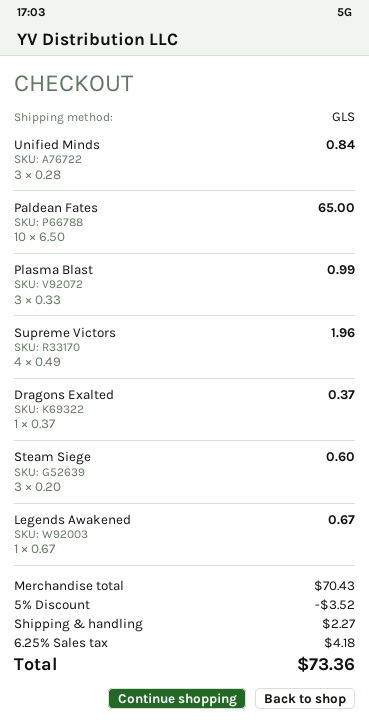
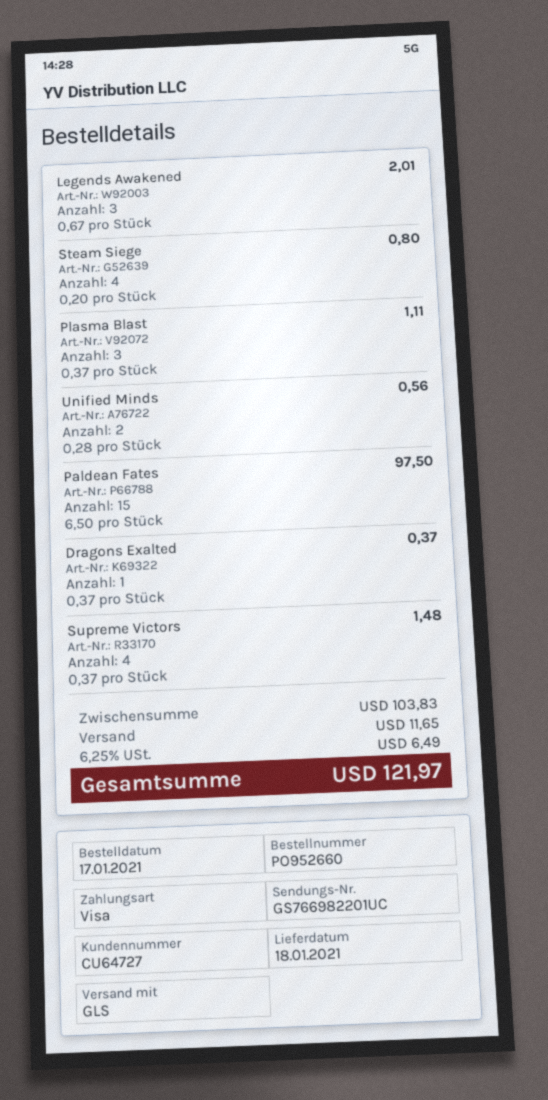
Unified Minds: 3 x 0.28 = 0.84 -> 2 x 0.28 = 0.56
Paldean Fates: 10 x 6.50 = 65.00 -> 15 x 6.50 = 97.50
Plasma Blast: 3 x 0.33 = 0.99 -> 3 x 0.37 = 1.11
Supreme Victors: 4 x 0.49 = 1.96 -> 4 x 0.37 = 1.48
Steam Siege: 3 x 0.20 = 0.60 -> 4 x 0.20 = 0.80
Legends Awakened: 1 x 0.67 = 0.67 -> 3 x 0.67 = 2.01
subtotal: 70.43 -> 103.83
discount: 5% = 3.52 -> none
shipping: 2.27 -> 11.65
tax: 6.25% = 4.18 -> 6.25% = 6.49
total: 73.36 -> 121.97

